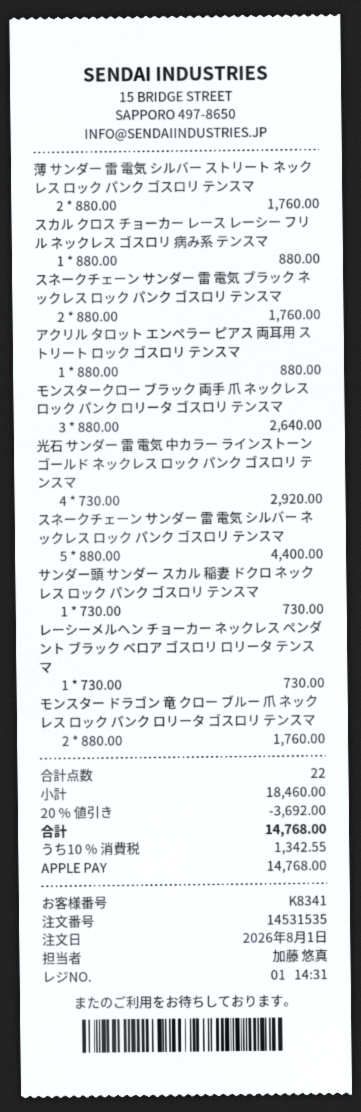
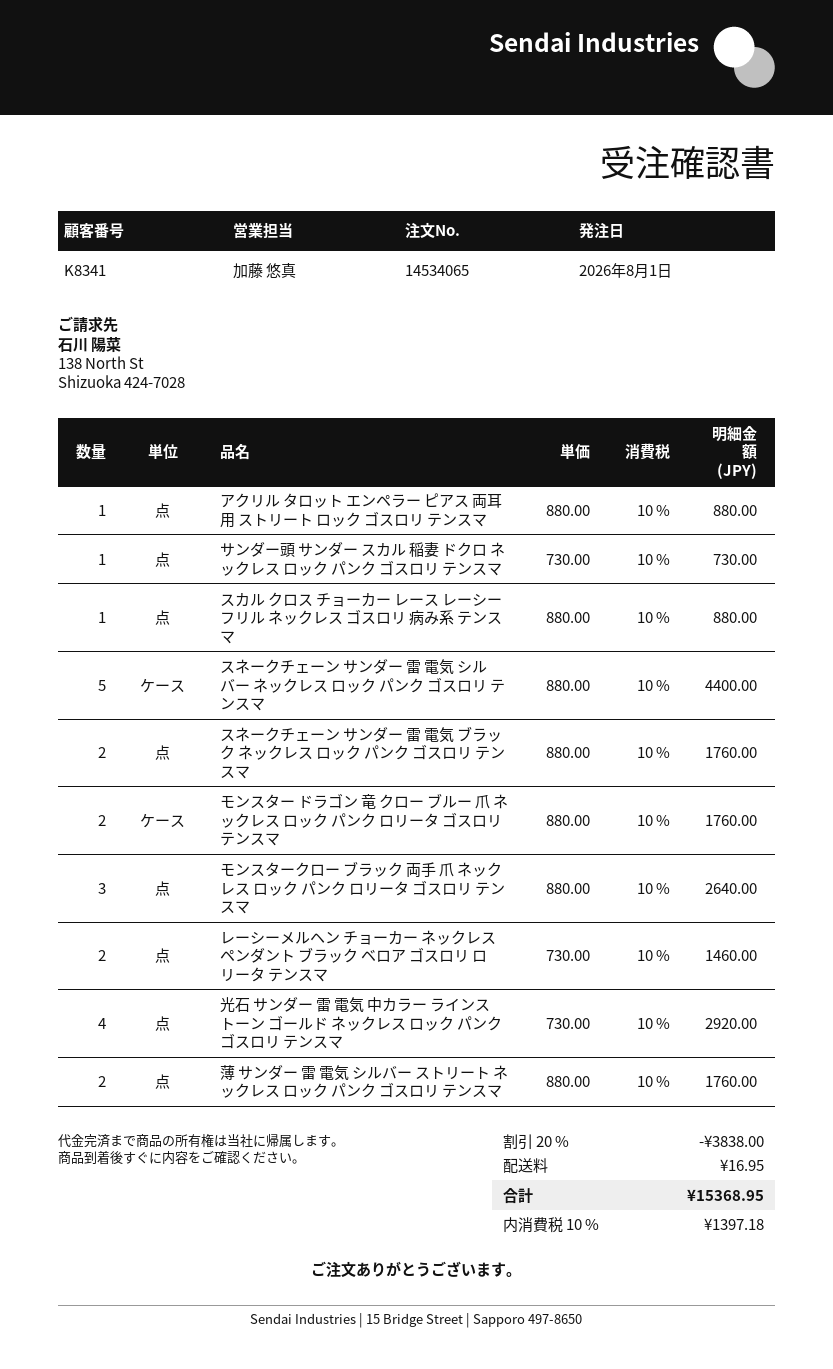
order number: 14531535 -> 14534065
レーシーメルヘン チョーカー ネックレス ペンダント ブラック ベロア ゴスロリ ロリータ テンスマ: 1 x 730.00 = 730.00 -> 2 x 730.00 = 1460.00
discount: 20% = 3692.00 -> 20% = 3838.00
shipping: none -> 16.95
tax: 10% = 1342.55 -> 10% = 1397.18
total: 14768.00 -> 15368.95

